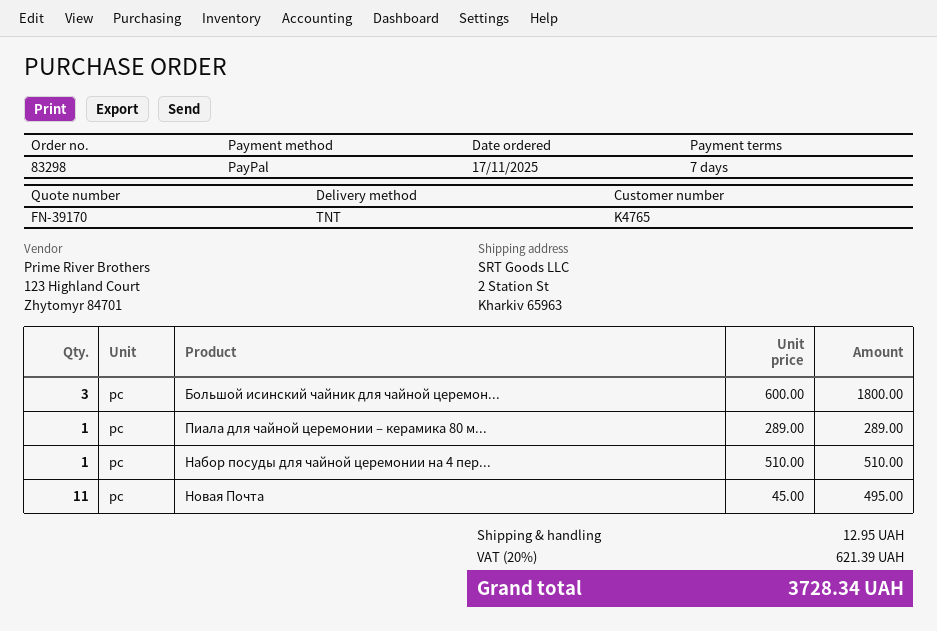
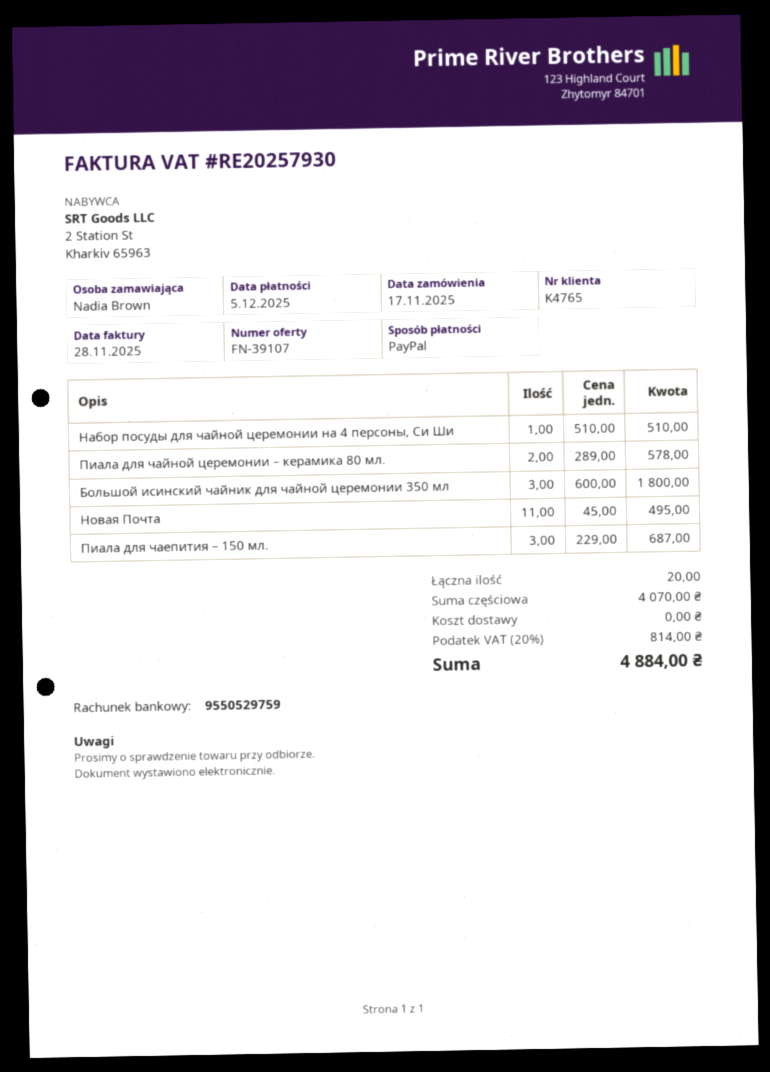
quote number: FN-39170 -> FN-39107
Пиала для чайной церемонии – керамика 80 м...: 1 x 289.00 = 289.00 -> 2 x 289.00 = 578.00
Пиала для чаепития – 150 мл.: none -> 3 x 229.00 = 687.00
shipping: 12.95 -> 0.00
tax: 20% = 621.39 -> 20% = 814.00
total: 3728.34 -> 4884.00

